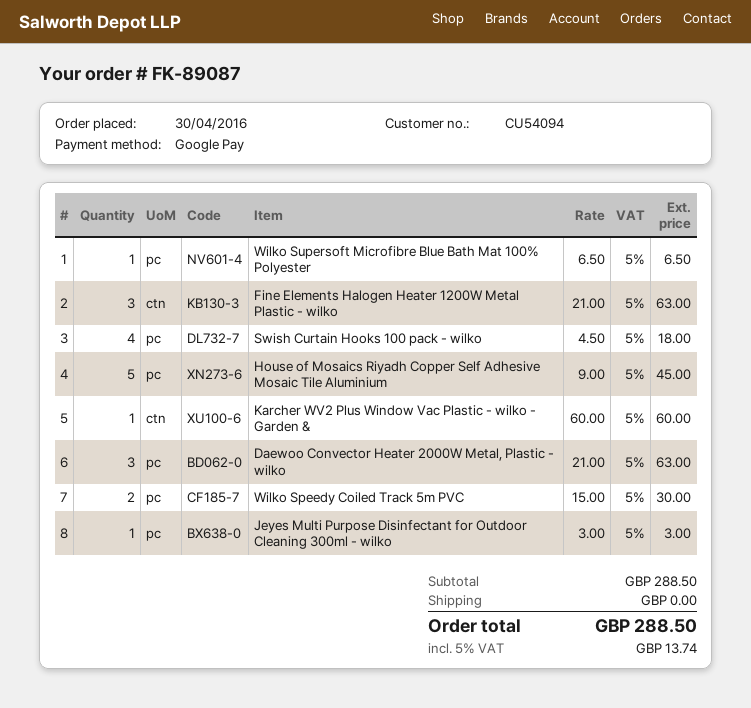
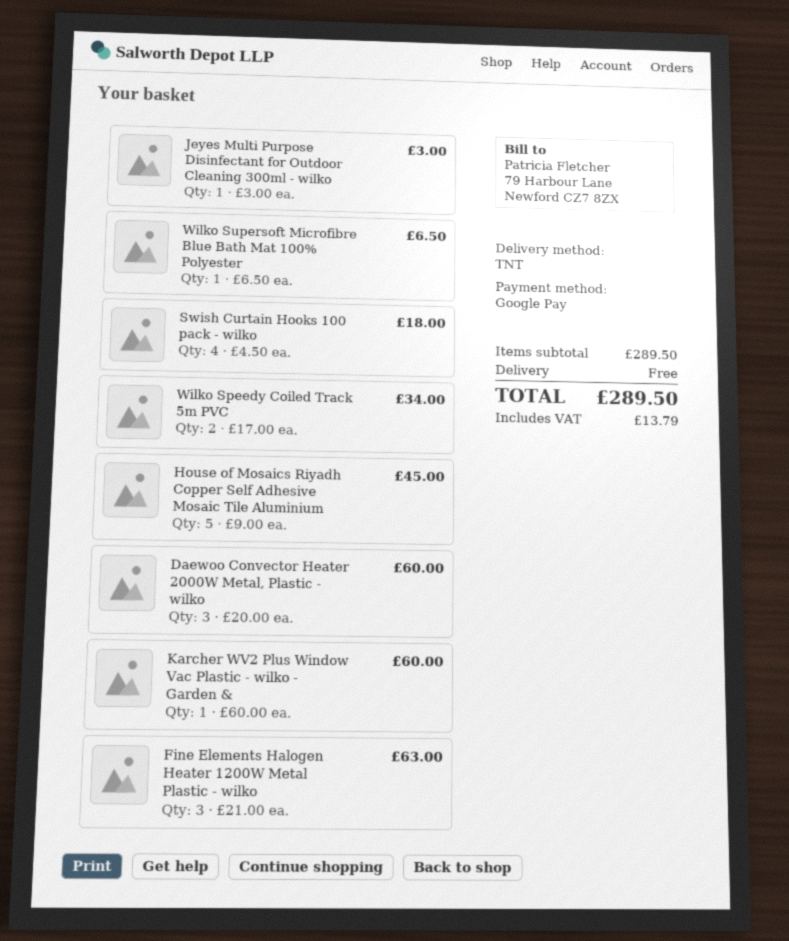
Daewoo Convector Heater 2000W Metal, Plastic - wilko: 3 x 21.00 = 63.00 -> 3 x 20.00 = 60.00
Wilko Speedy Coiled Track 5m PVC: 2 x 15.00 = 30.00 -> 2 x 17.00 = 34.00
subtotal: 288.50 -> 289.50
tax: 13.74 -> 13.79
total: 288.50 -> 289.50

